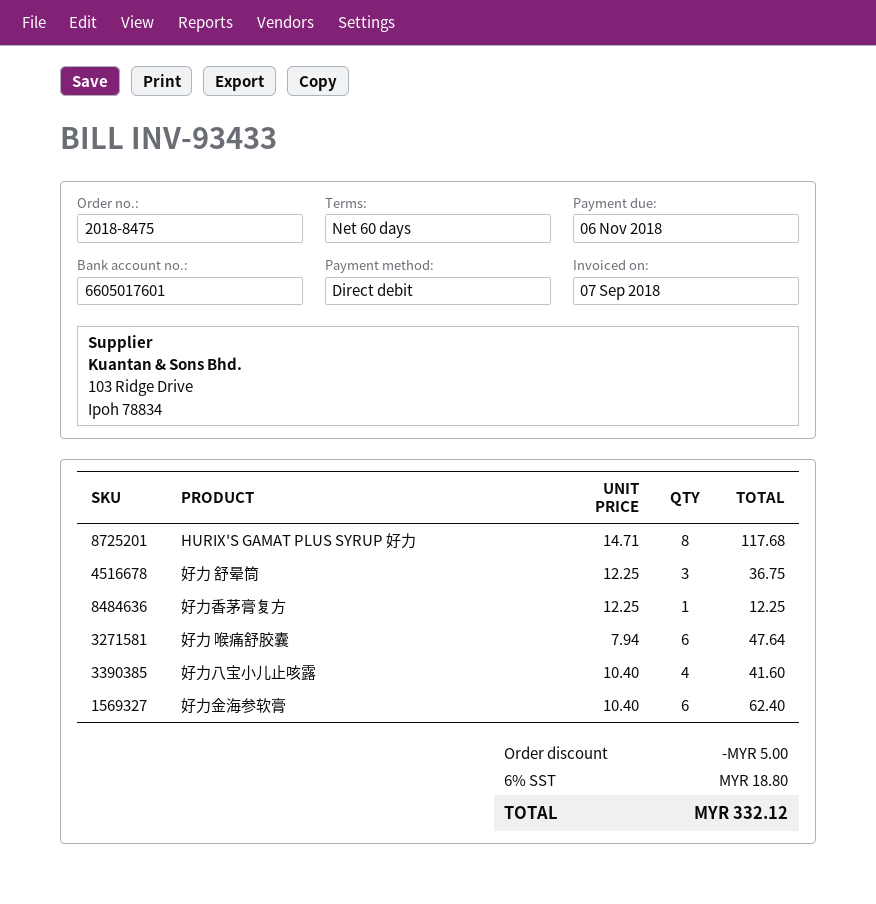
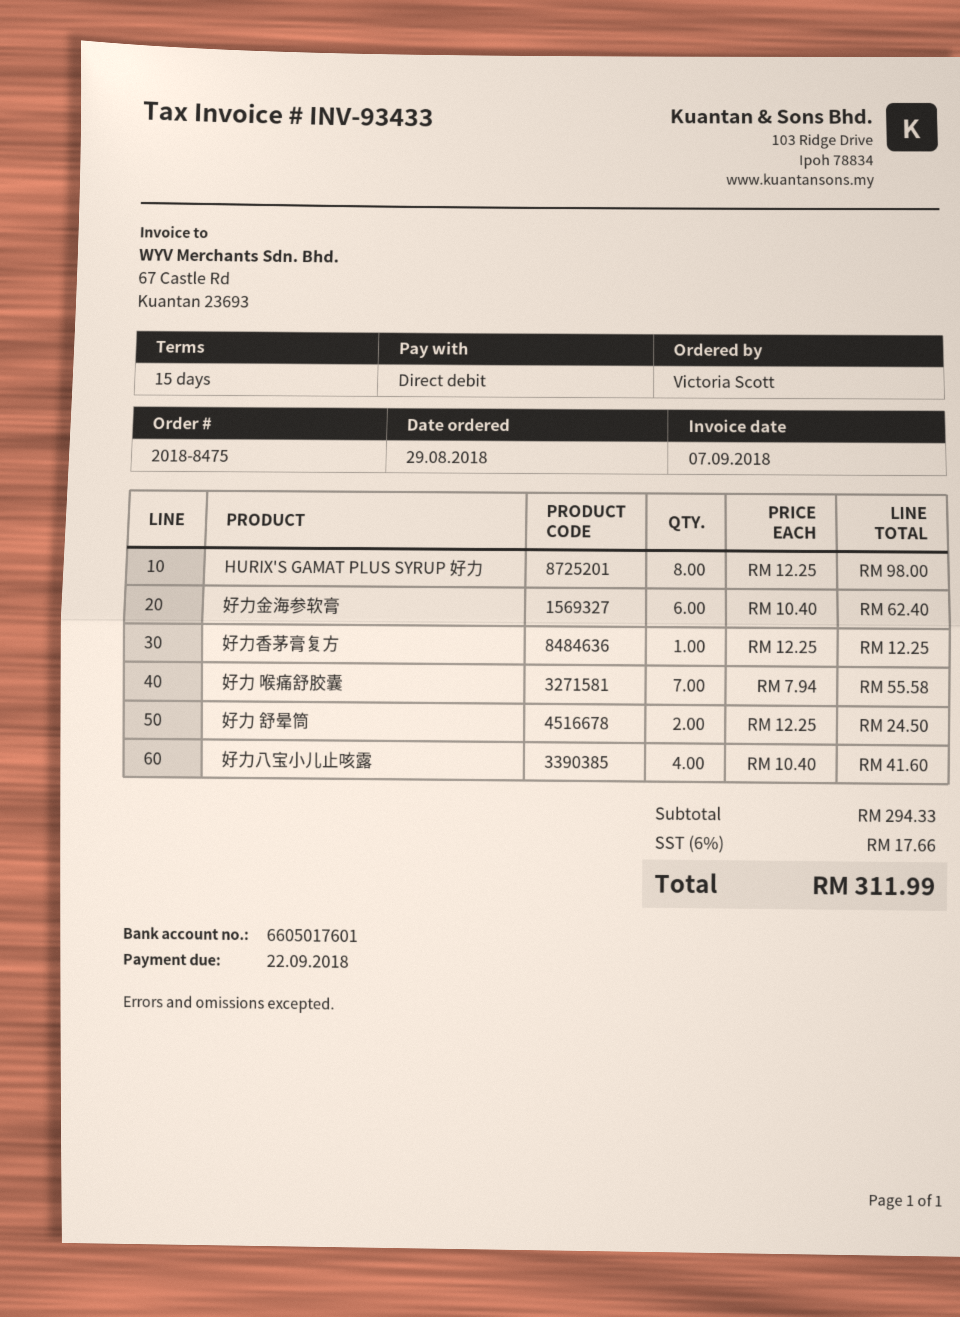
payment terms: 60 days -> 15 days
due date: 2018-11-06 -> 2018-09-22
HURIX'S GAMAT PLUS SYRUP 好力: 8 x 14.71 = 117.68 -> 8 x 12.25 = 98.00
好力 舒晕筒: 3 x 12.25 = 36.75 -> 2 x 12.25 = 24.50
好力 喉痛舒胶囊: 6 x 7.94 = 47.64 -> 7 x 7.94 = 55.58
discount: 5.00 -> none
tax: 6% = 18.80 -> 6% = 17.66
total: 332.12 -> 311.99

